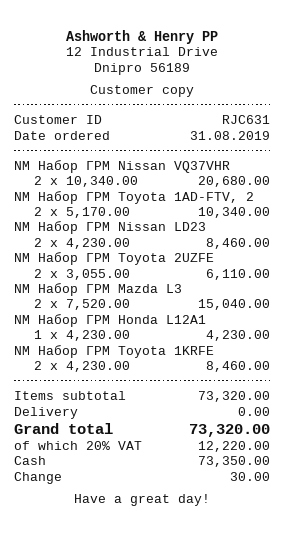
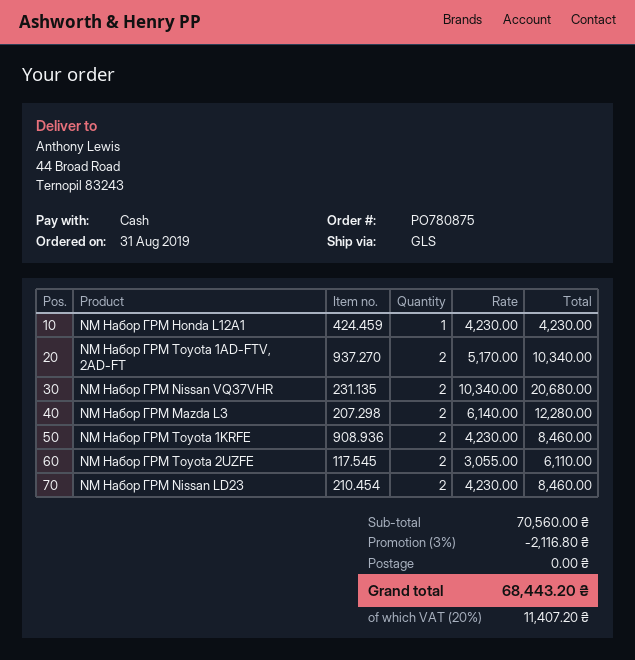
NM Набор ГРМ Mazda L3: 2 x 7520.00 = 15040.00 -> 2 x 6140.00 = 12280.00
subtotal: 73320.00 -> 70560.00
discount: none -> 3% = 2116.80
tax: 20% = 12220.00 -> 20% = 11407.20
total: 73320.00 -> 68443.20

